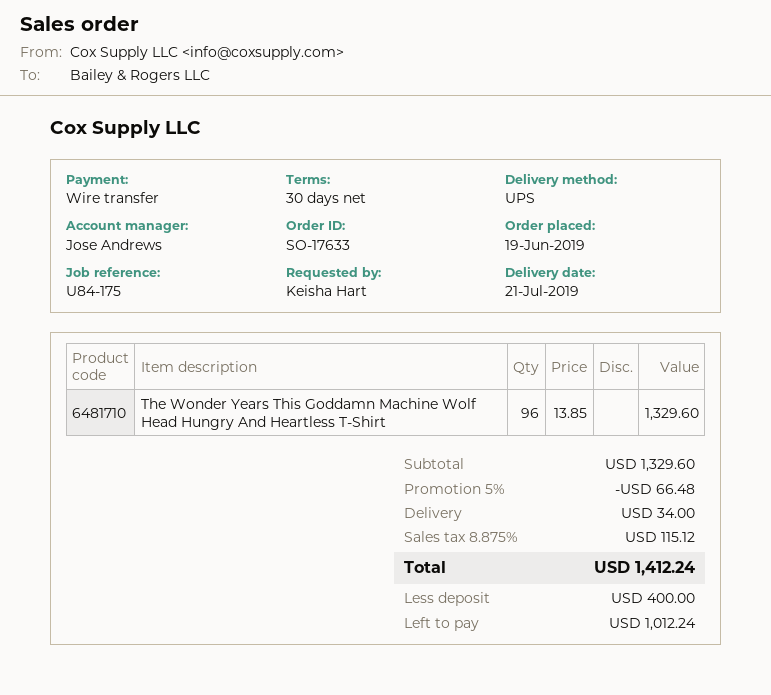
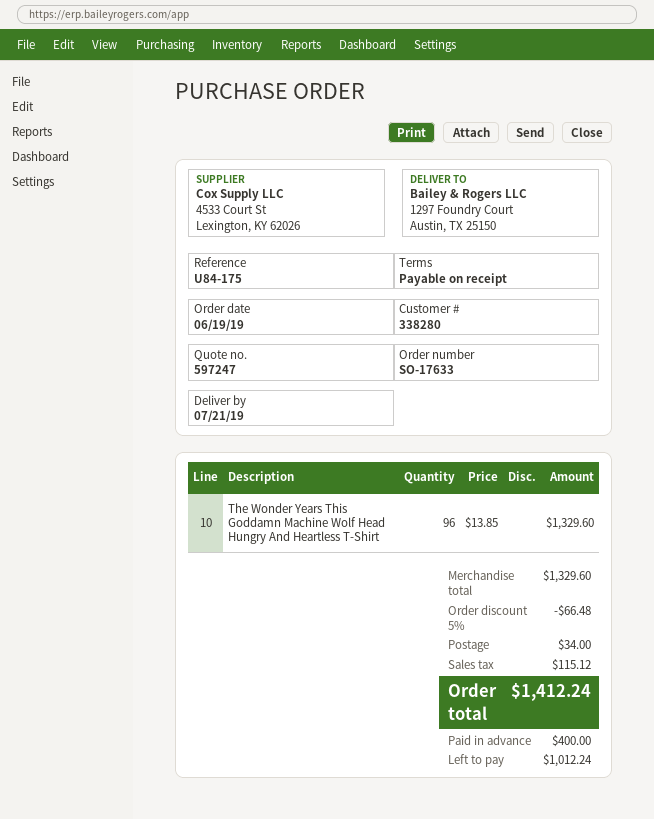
payment terms: 30 days -> on receipt

